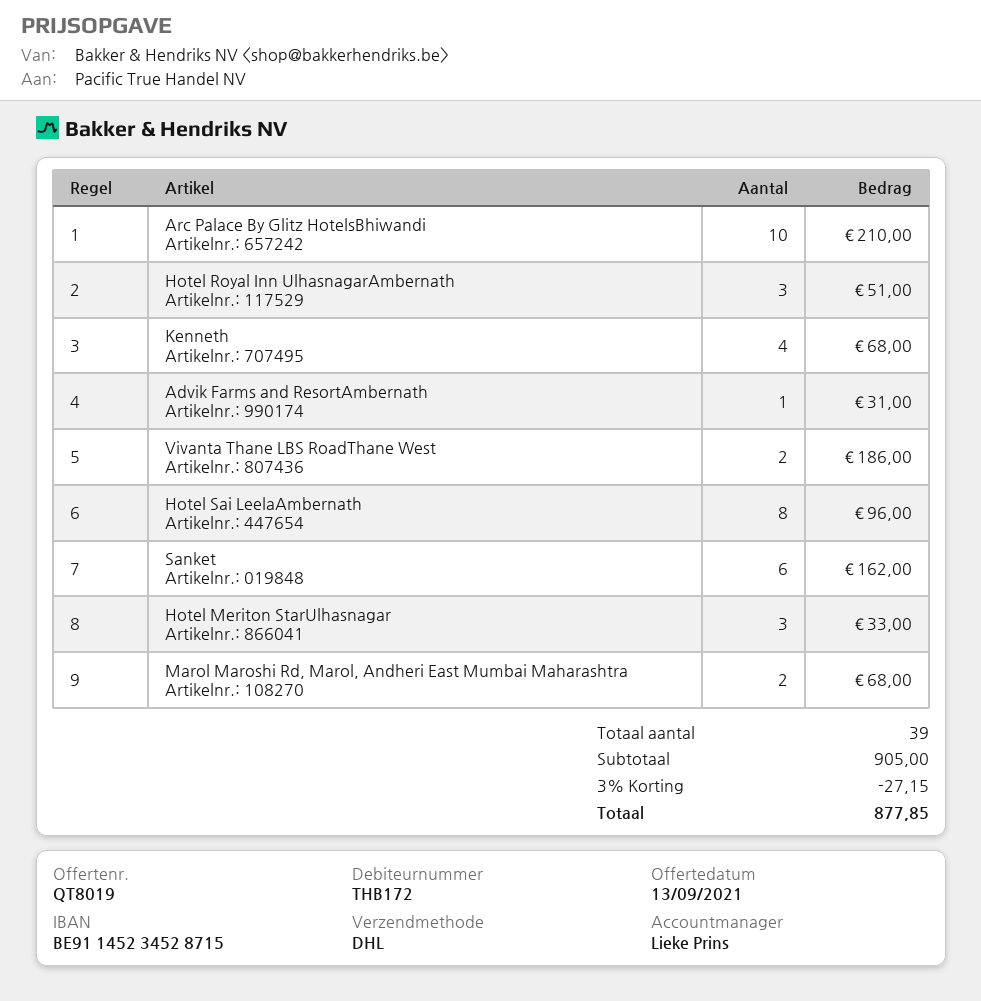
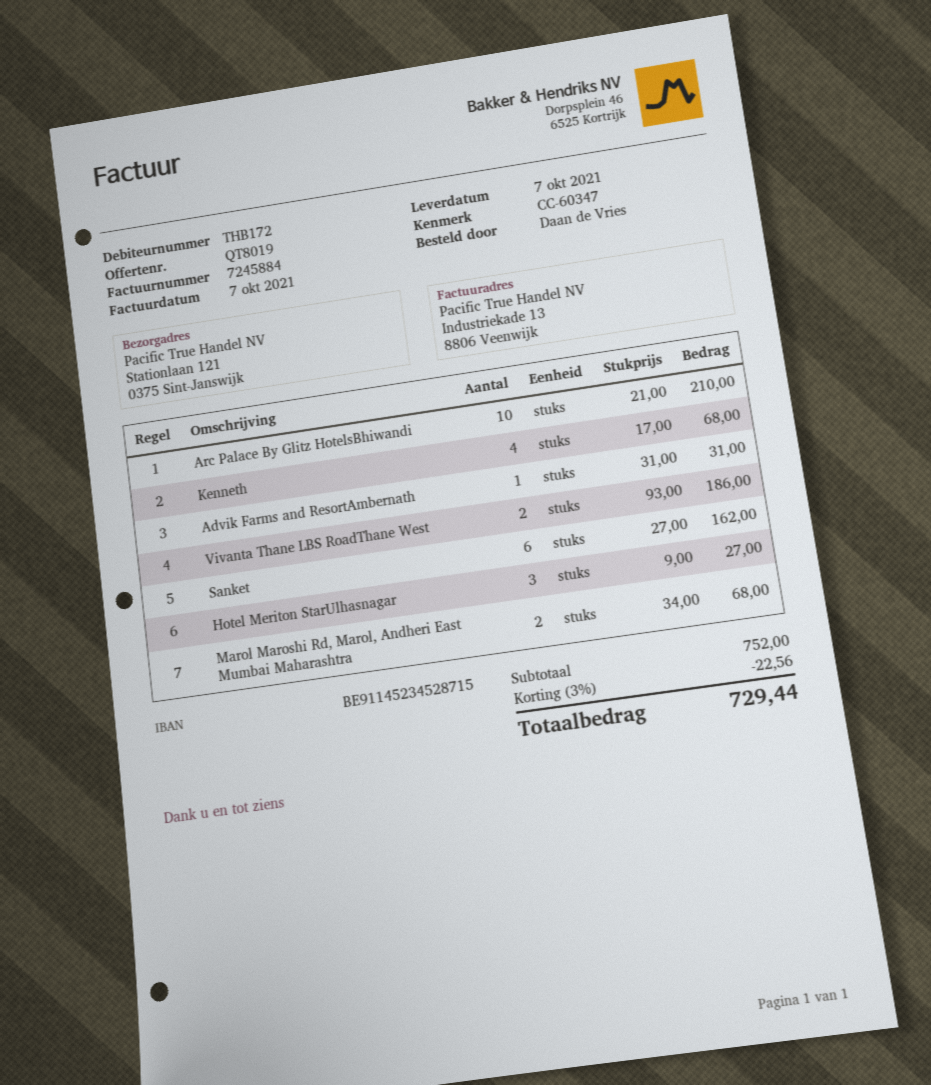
Hotel Royal Inn UlhasnagarAmbernath: 3 for 51.00 -> none
Hotel Sai LeelaAmbernath: 8 for 96.00 -> none
Hotel Meriton StarUlhasnagar: 3 for 33.00 -> 3 for 27.00
subtotal: 905.00 -> 752.00
discount: 3% = 27.15 -> 3% = 22.56
total: 877.85 -> 729.44

